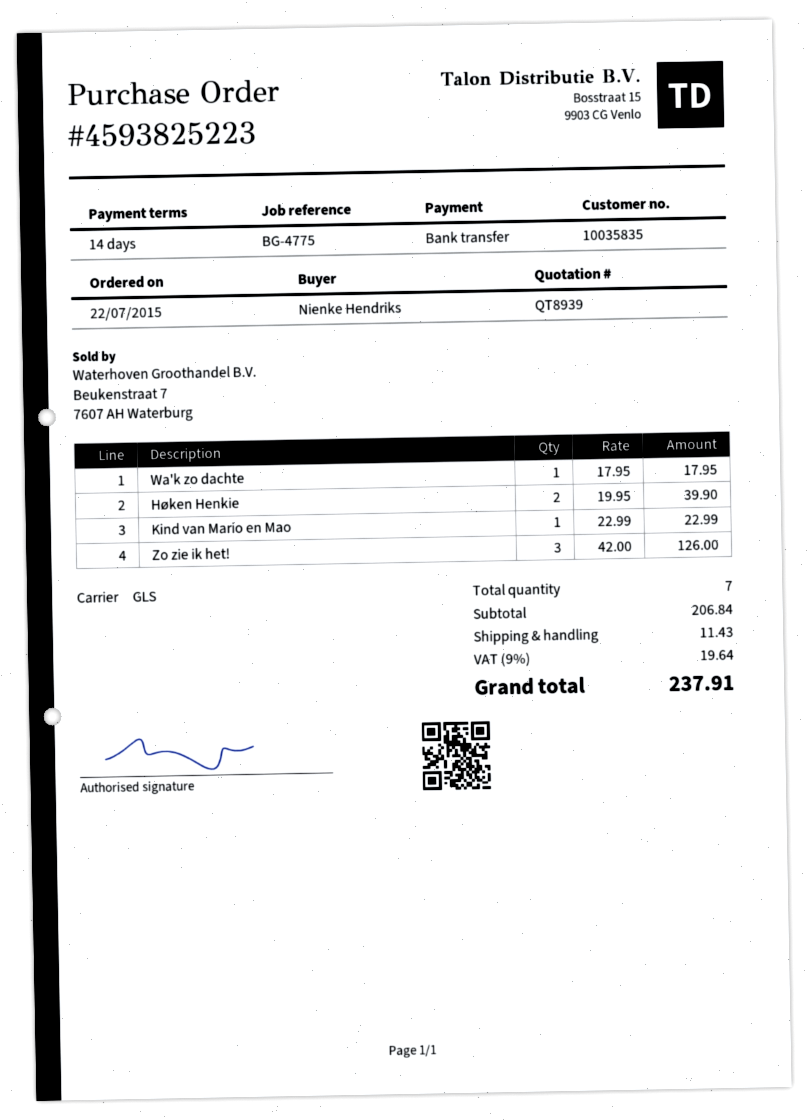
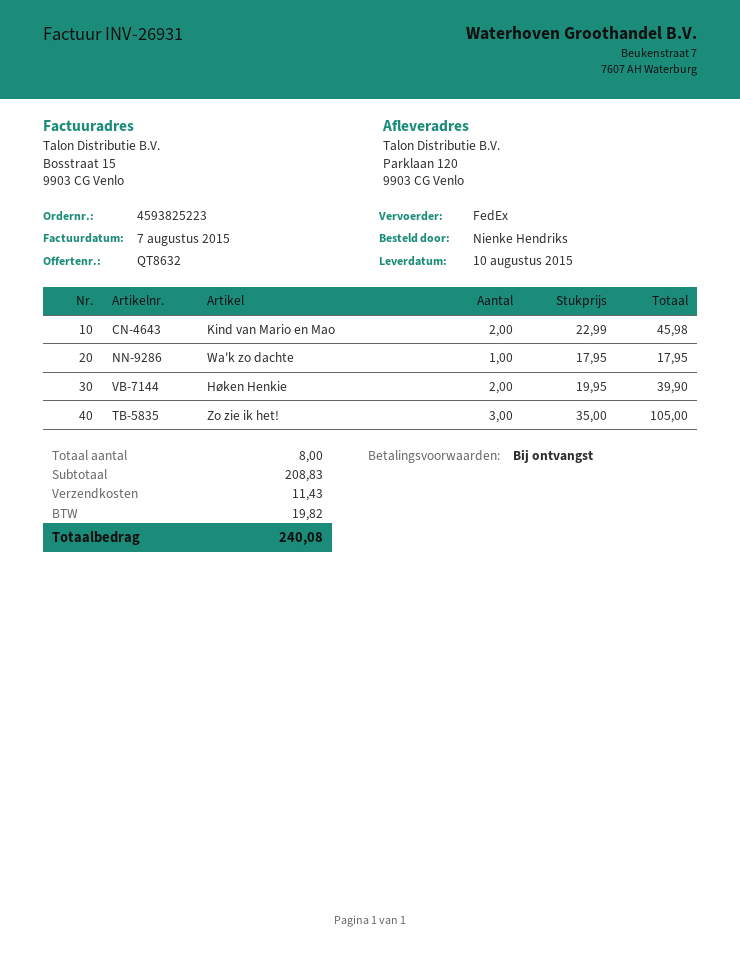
quote number: QT8939 -> QT8632
payment terms: 14 days -> on receipt
shipping method: GLS -> FedEx
Kind van Mario en Mao: 1 x 22.99 = 22.99 -> 2 x 22.99 = 45.98
Zo zie ik het!: 3 x 42.00 = 126.00 -> 3 x 35.00 = 105.00
total quantity: 7 -> 8
subtotal: 206.84 -> 208.83
tax: 19.64 -> 19.82
total: 237.91 -> 240.08

